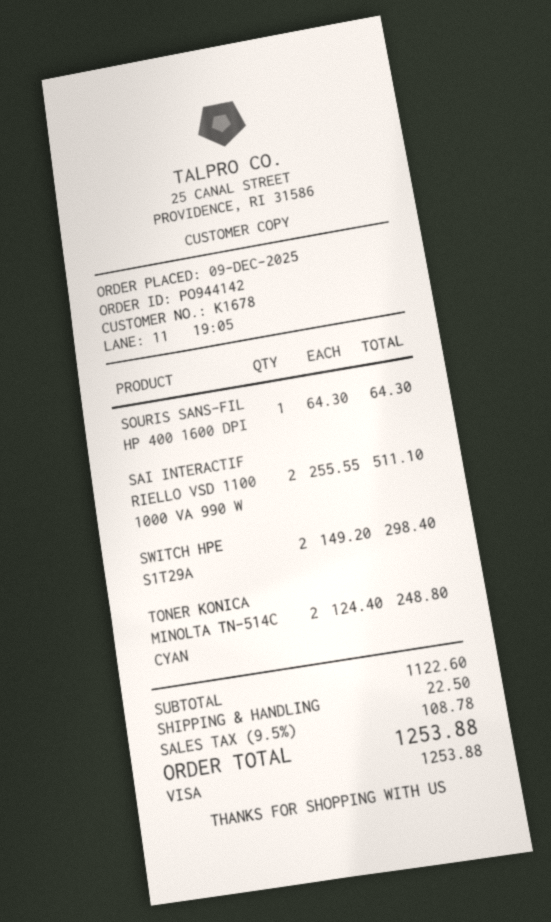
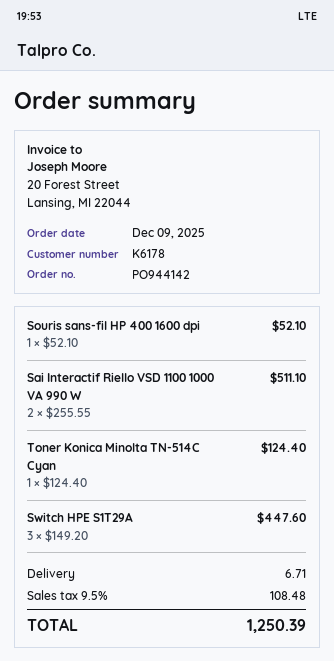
customer number: K1678 -> K6178
SOURIS SANS-FIL HP 400 1600 DPI: 1 x 64.30 = 64.30 -> 1 x 52.10 = 52.10
SWITCH HPE S1T29A: 2 x 149.20 = 298.40 -> 3 x 149.20 = 447.60
TONER KONICA MINOLTA TN-514C CYAN: 2 x 124.40 = 248.80 -> 1 x 124.40 = 124.40
shipping: 22.50 -> 6.71
tax: 9.5% = 108.78 -> 9.5% = 108.48
total: 1253.88 -> 1250.39

